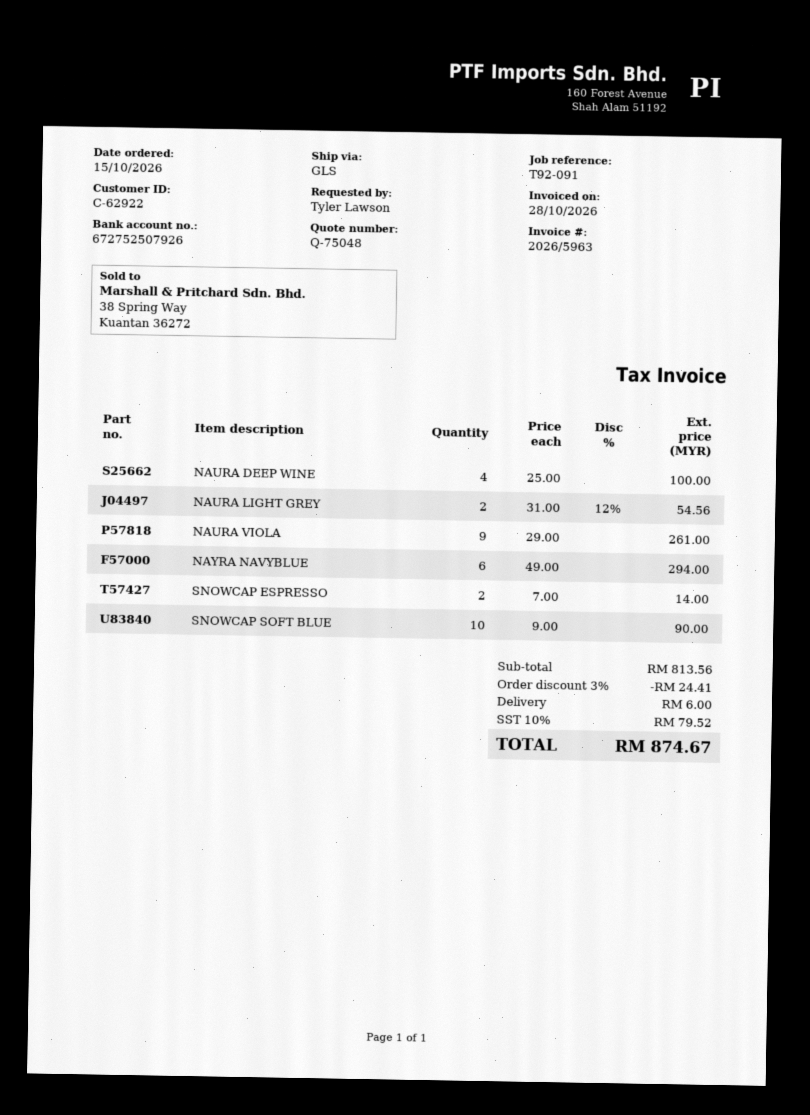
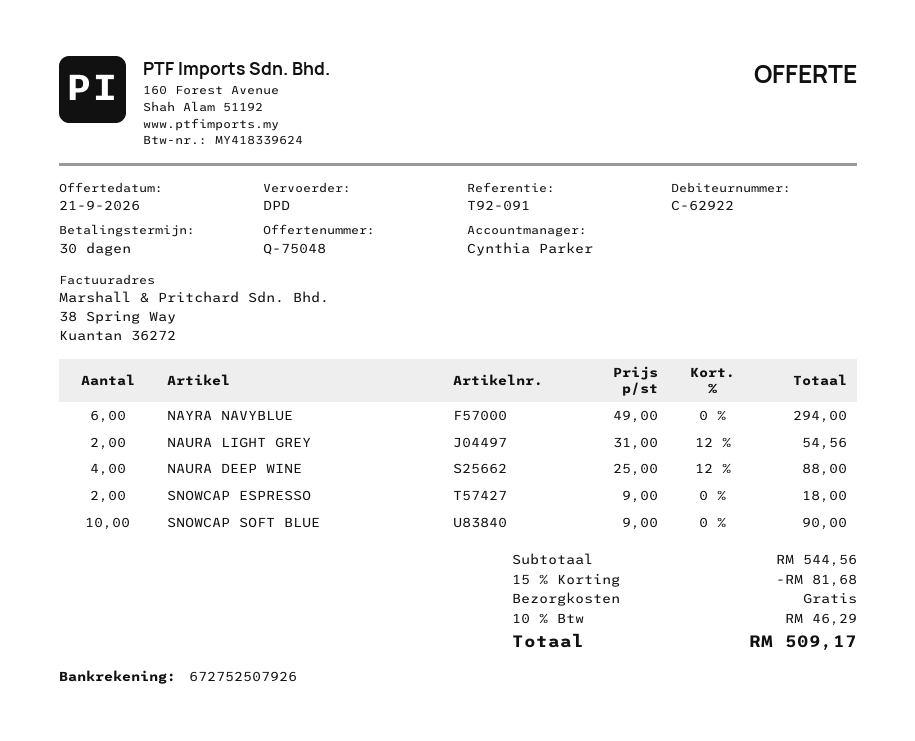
shipping method: GLS -> DPD
NAURA DEEP WINE: 4 x 25.00 = 100.00 -> 4 x 25.00 - 12% = 88.00
NAURA VIOLA: 9 x 29.00 = 261.00 -> none
SNOWCAP ESPRESSO: 2 x 7.00 = 14.00 -> 2 x 9.00 = 18.00
subtotal: 813.56 -> 544.56
discount: 3% = 24.41 -> 15% = 81.68
shipping: 6.00 -> 0.00
tax: 10% = 79.52 -> 10% = 46.29
total: 874.67 -> 509.17

